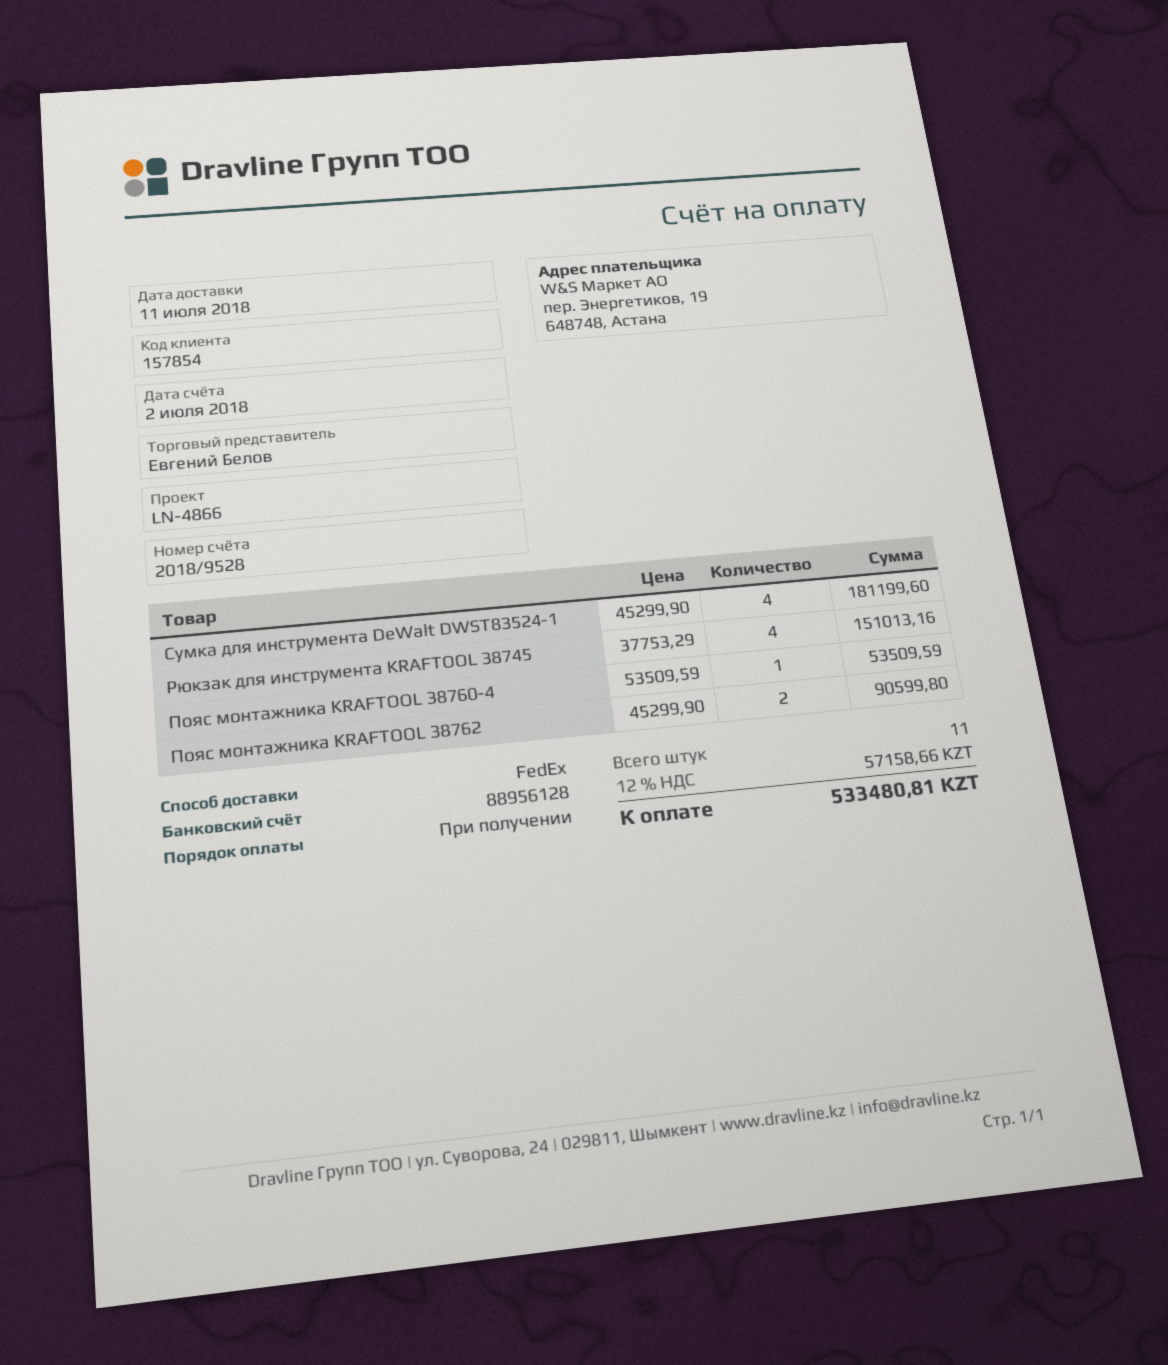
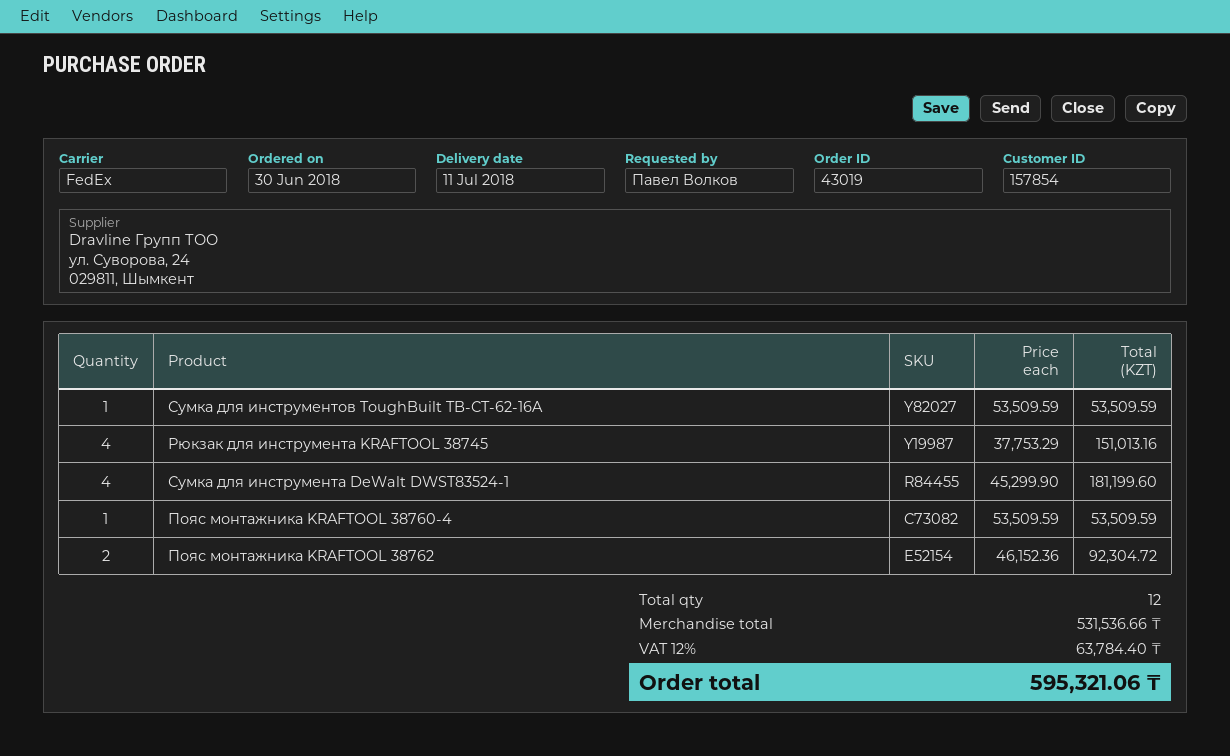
Пояс монтажника KRAFTOOL 38762: 2 x 45299.90 = 90599.80 -> 2 x 46152.36 = 92304.72
Сумка для инструментов ToughBuilt TB-CT-62-16A: none -> 1 x 53509.59 = 53509.59
total quantity: 11 -> 12
tax: 12% = 57158.66 -> 12% = 63784.40
total: 533480.81 -> 595321.06

